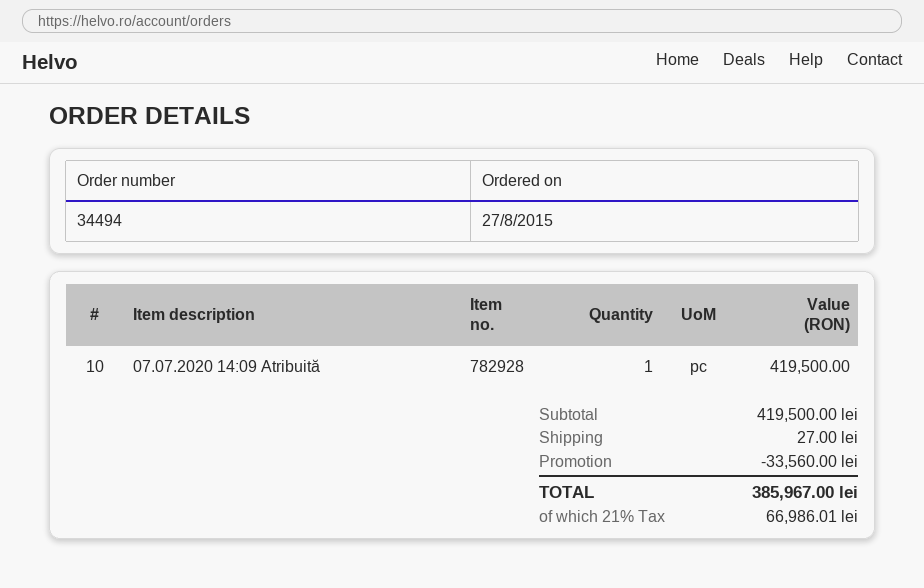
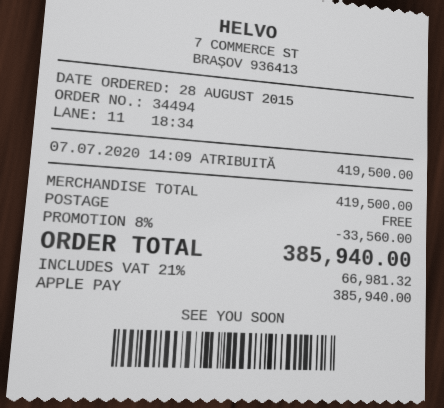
order date: 2015-08-27 -> 2015-08-28
shipping: 27.00 -> 0.00
tax: 21% = 66986.01 -> 21% = 66981.32
total: 385967.00 -> 385940.00

